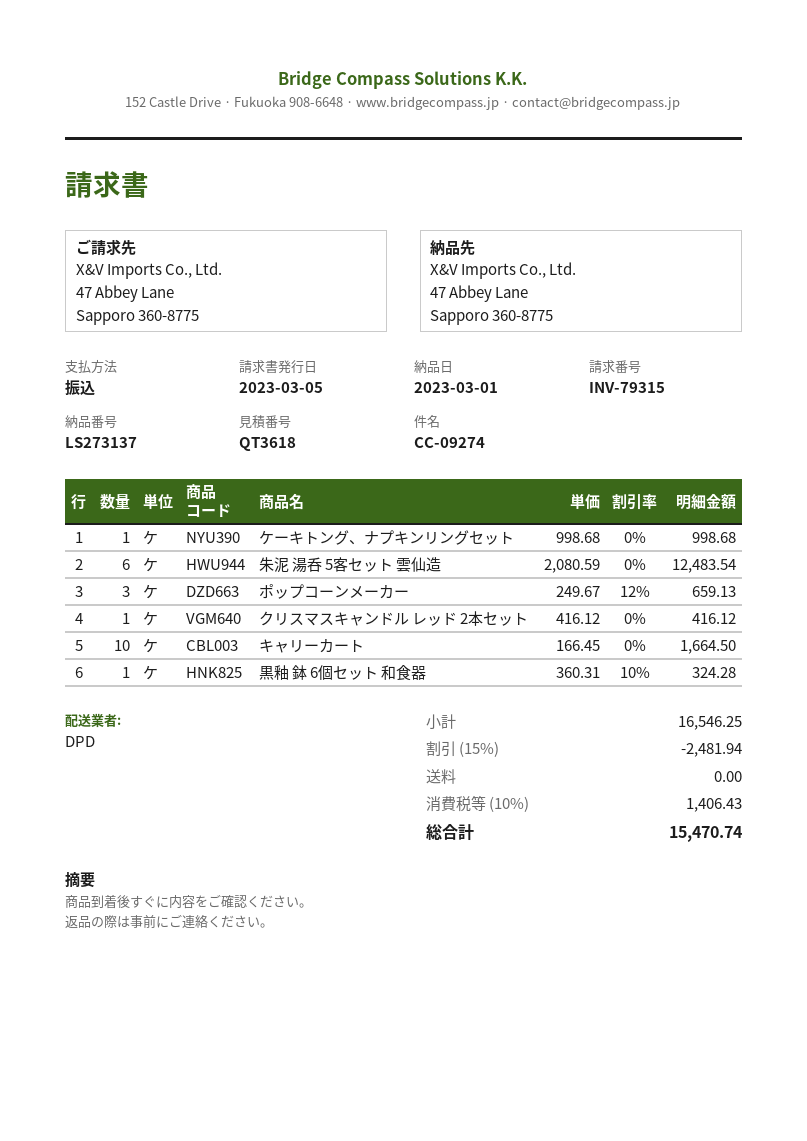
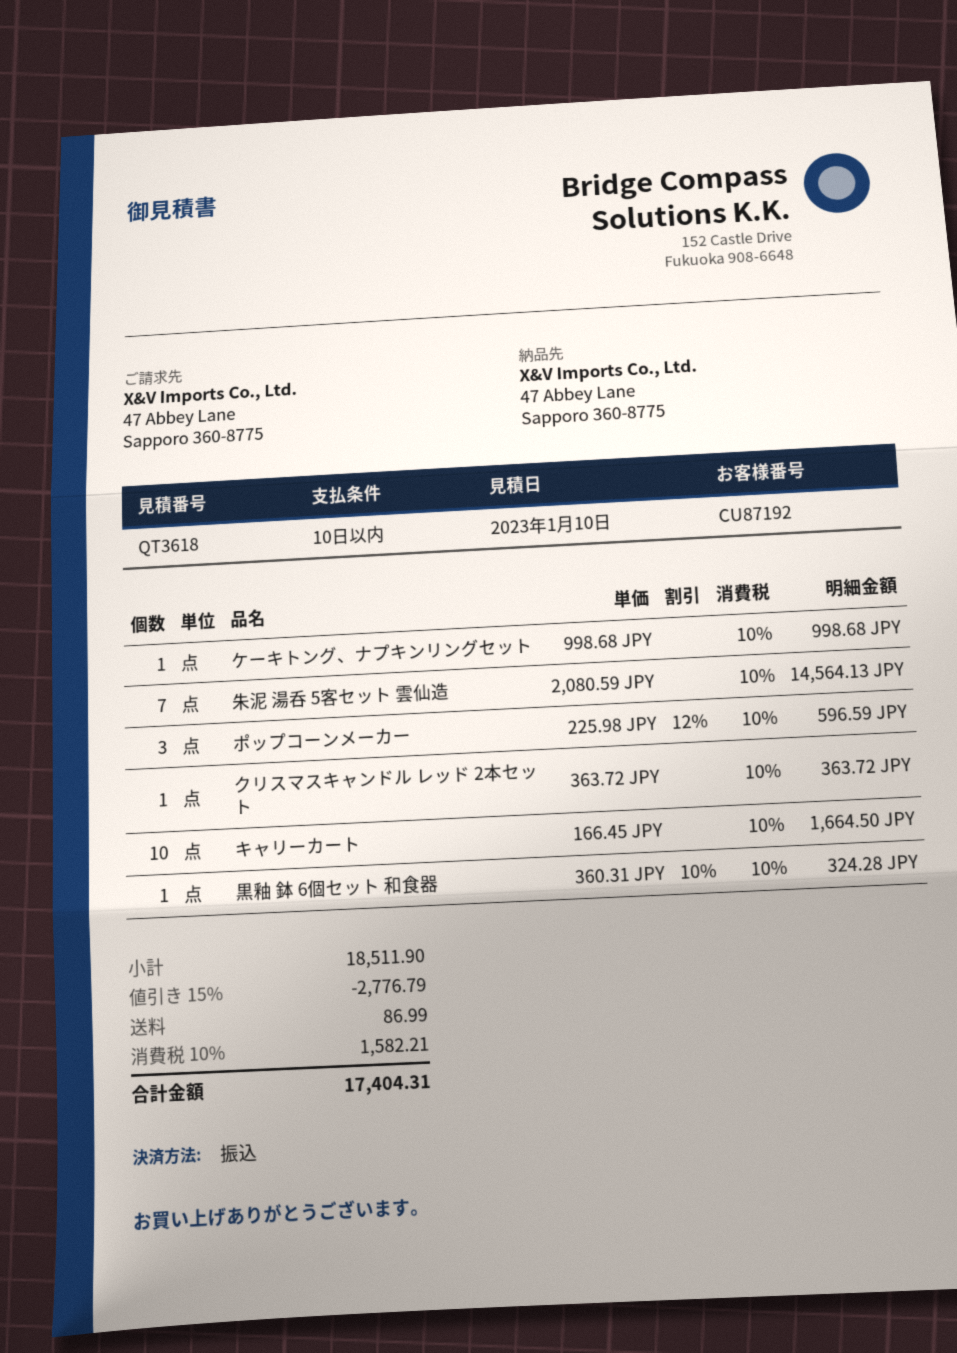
朱泥 湯呑 5客セット 雲仙造: 6 x 2080.59 = 12483.54 -> 7 x 2080.59 = 14564.13
ポップコーンメーカー: 3 x 249.67 - 12% = 659.13 -> 3 x 225.98 - 12% = 596.59
クリスマスキャンドル レッド 2本セット: 1 x 416.12 = 416.12 -> 1 x 363.72 = 363.72
subtotal: 16546.25 -> 18511.90
discount: 15% = 2481.94 -> 15% = 2776.79
shipping: 0.00 -> 86.99
tax: 10% = 1406.43 -> 10% = 1582.21
total: 15470.74 -> 17404.31

